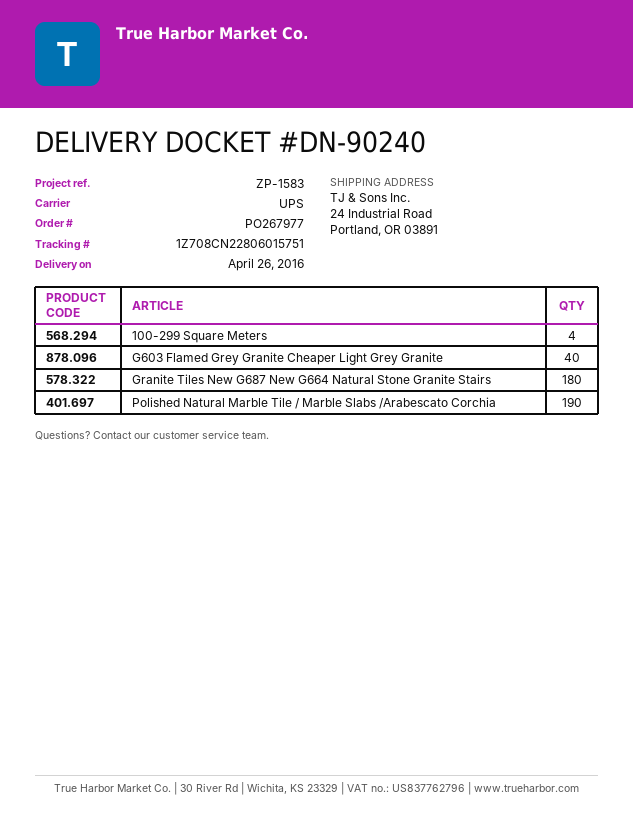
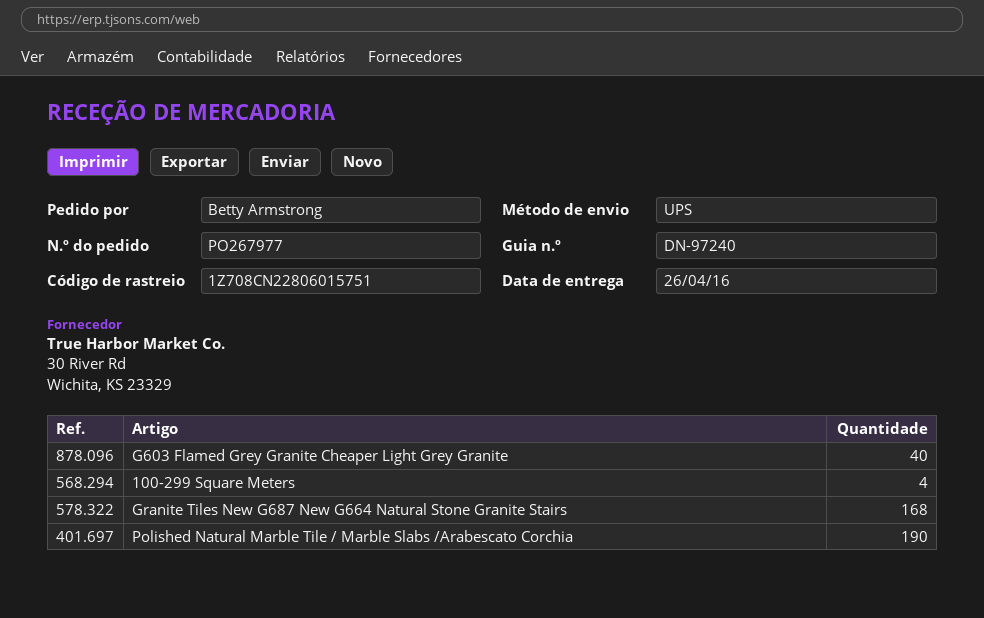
delivery note number: DN-90240 -> DN-97240
Granite Tiles New G687 New G664 Natural Stone Granite Stairs: 180 -> 168

